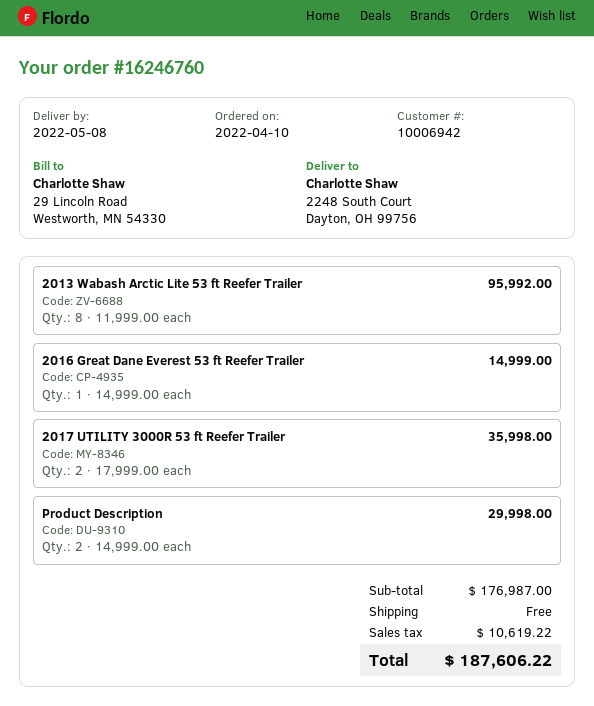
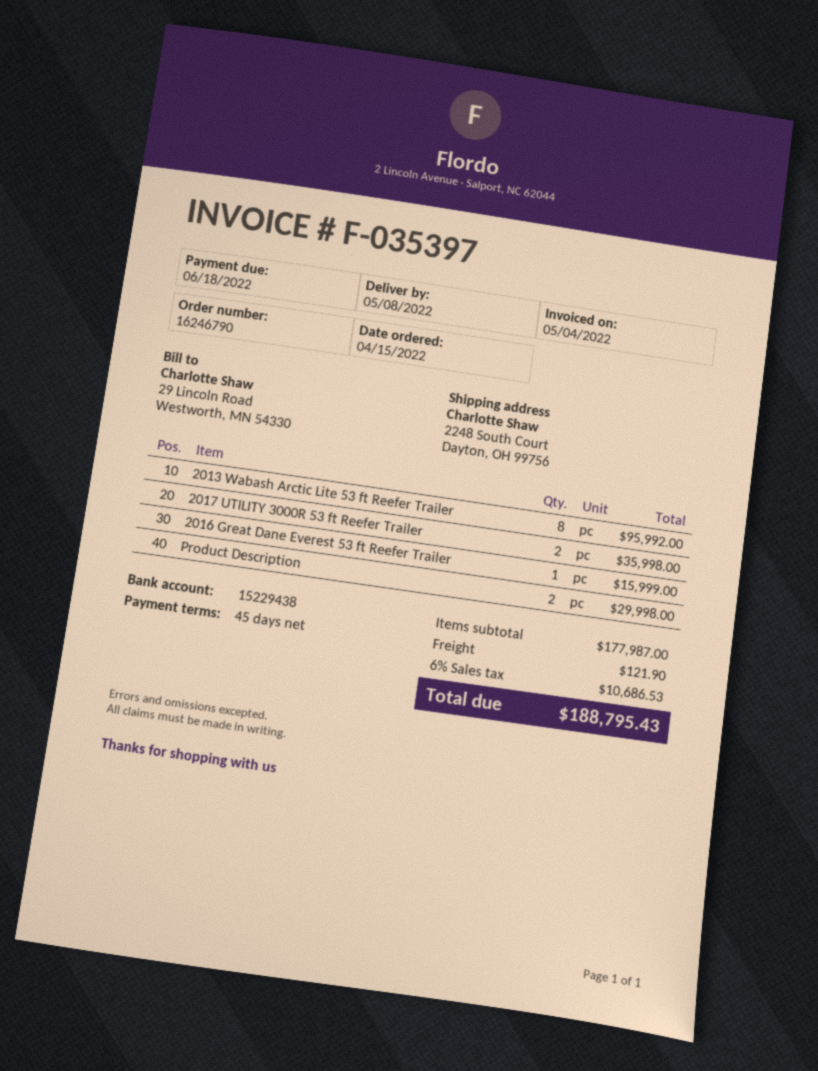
order number: 16246760 -> 16246790
order date: 2022-04-10 -> 2022-04-15
2016 Great Dane Everest 53 ft Reefer Trailer: 1 for 14999.00 -> 1 for 15999.00
subtotal: 176987.00 -> 177987.00
shipping: 0.00 -> 121.90
tax: 10619.22 -> 10686.53
total: 187606.22 -> 188795.43

